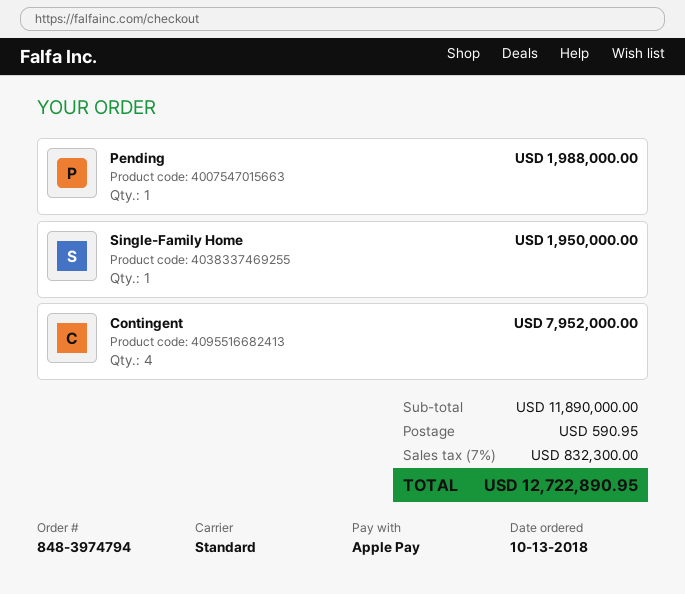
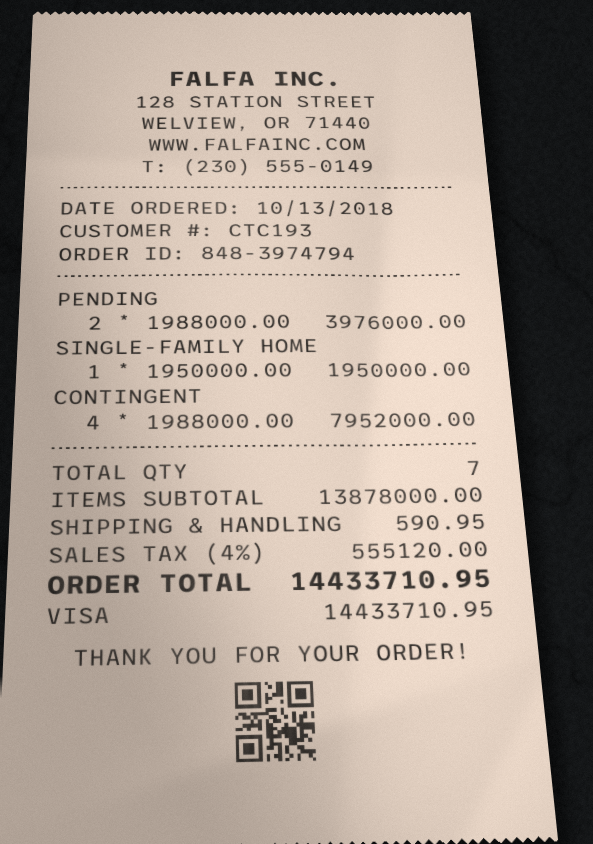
payment method: Apple Pay -> Visa
Pending: 1 for 1988000.00 -> 2 for 3976000.00
subtotal: 11890000.00 -> 13878000.00
tax: 7% = 832300.00 -> 4% = 555120.00
total: 12722890.95 -> 14433710.95

